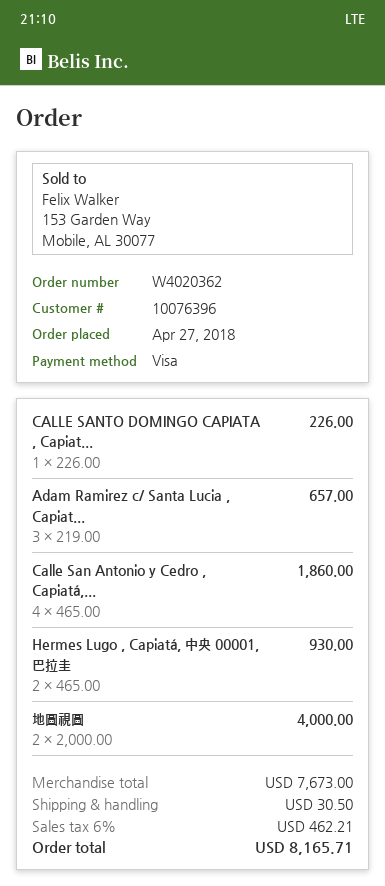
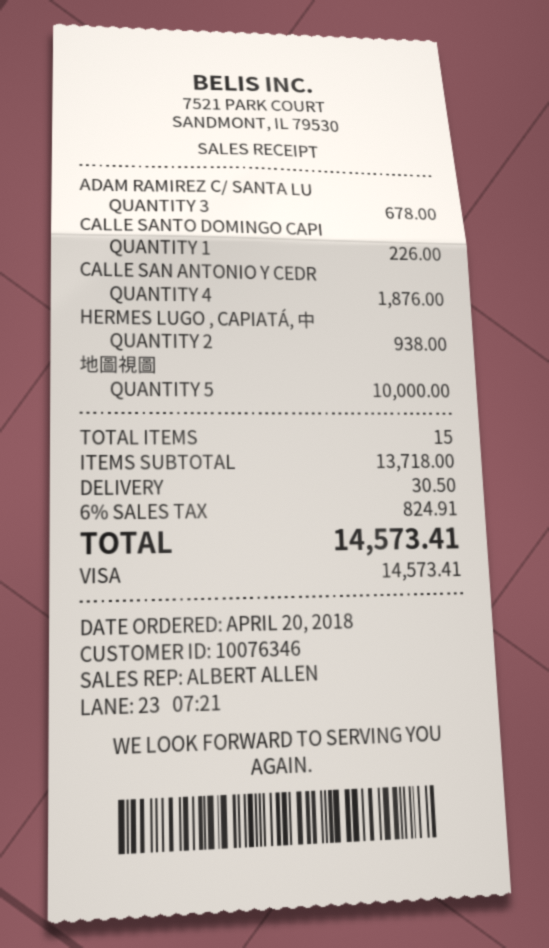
order date: 2018-04-27 -> 2018-04-20
customer number: 10076396 -> 10076346
Adam Ramirez c/ Santa Lucia , Capiat...: 3 for 657.00 -> 3 for 678.00
Calle San Antonio y Cedro , Capiatá,...: 4 for 1860.00 -> 4 for 1876.00
Hermes Lugo , Capiatá, 中央 00001, 巴拉圭: 2 for 930.00 -> 2 for 938.00
地圖視圖: 2 for 4000.00 -> 5 for 10000.00
subtotal: 7673.00 -> 13718.00
tax: 6% = 462.21 -> 6% = 824.91
total: 8165.71 -> 14573.41

